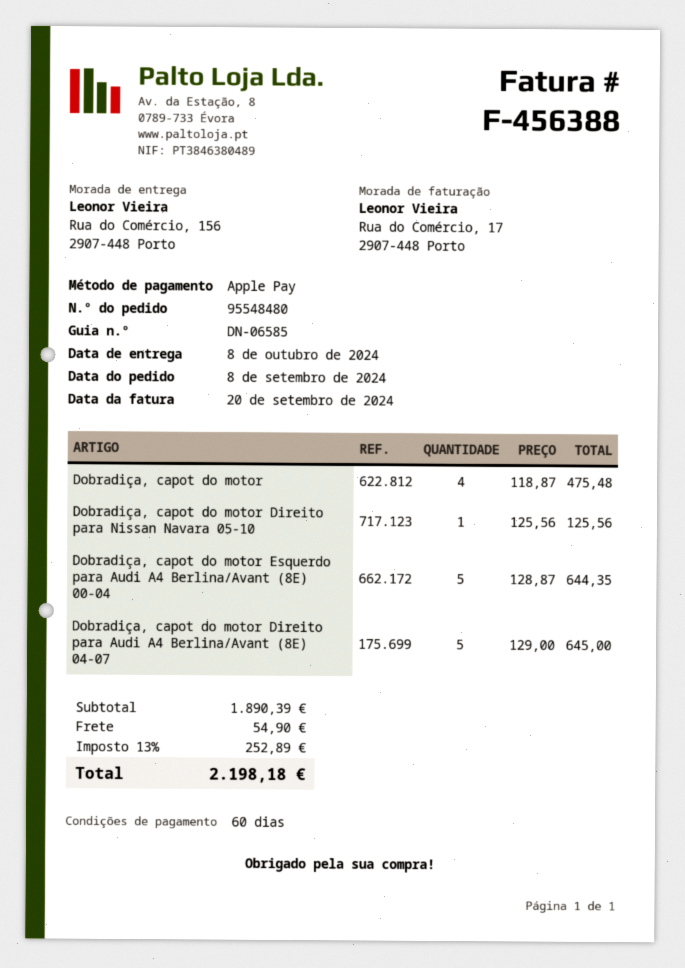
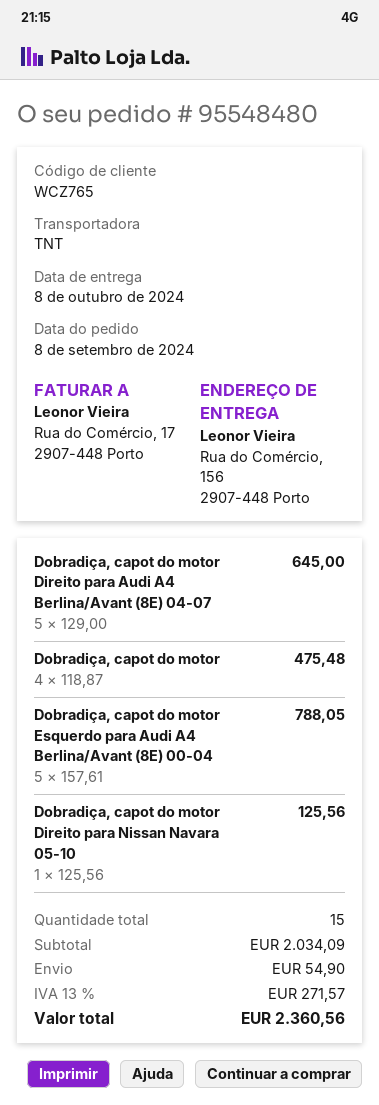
Dobradiça, capot do motor Esquerdo para Audi A4 Berlina/Avant (8E) 00-04: 5 x 128.87 = 644.35 -> 5 x 157.61 = 788.05
subtotal: 1890.39 -> 2034.09
tax: 13% = 252.89 -> 13% = 271.57
total: 2198.18 -> 2360.56

